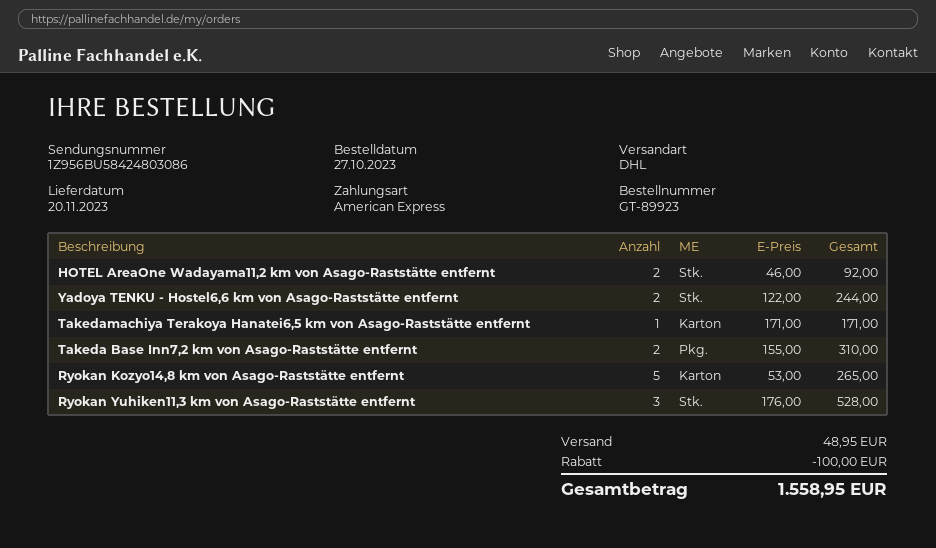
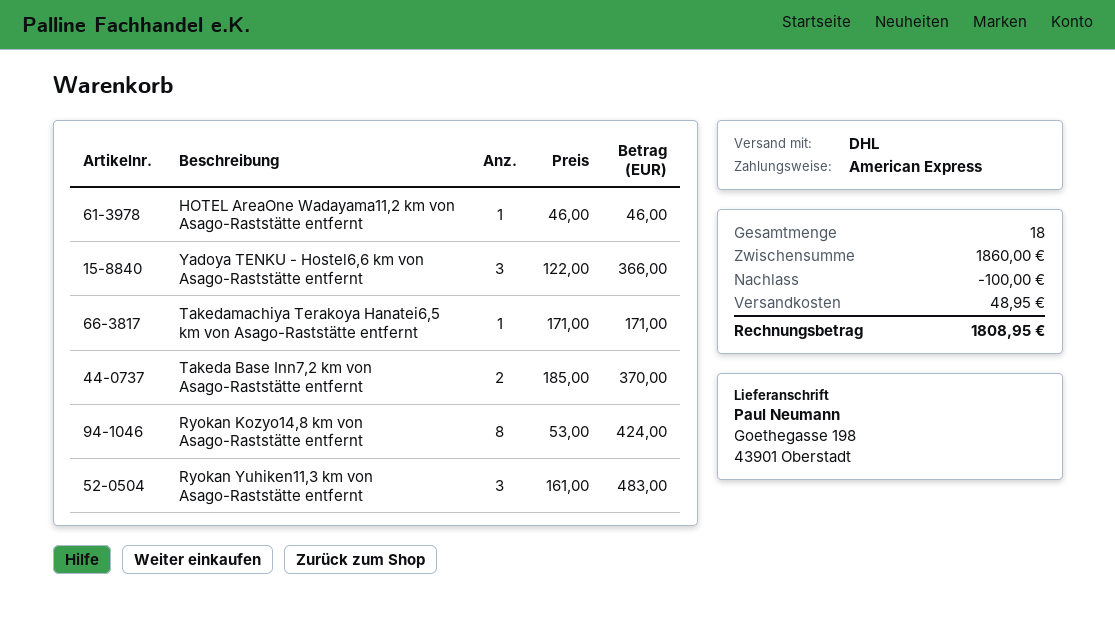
HOTEL AreaOne Wadayama11,2 km von Asago-Raststätte entfernt: 2 x 46.00 = 92.00 -> 1 x 46.00 = 46.00
Yadoya TENKU - Hostel6,6 km von Asago-Raststätte entfernt: 2 x 122.00 = 244.00 -> 3 x 122.00 = 366.00
Takeda Base Inn7,2 km von Asago-Raststätte entfernt: 2 x 155.00 = 310.00 -> 2 x 185.00 = 370.00
Ryokan Kozyo14,8 km von Asago-Raststätte entfernt: 5 x 53.00 = 265.00 -> 8 x 53.00 = 424.00
Ryokan Yuhiken11,3 km von Asago-Raststätte entfernt: 3 x 176.00 = 528.00 -> 3 x 161.00 = 483.00
total: 1558.95 -> 1808.95

